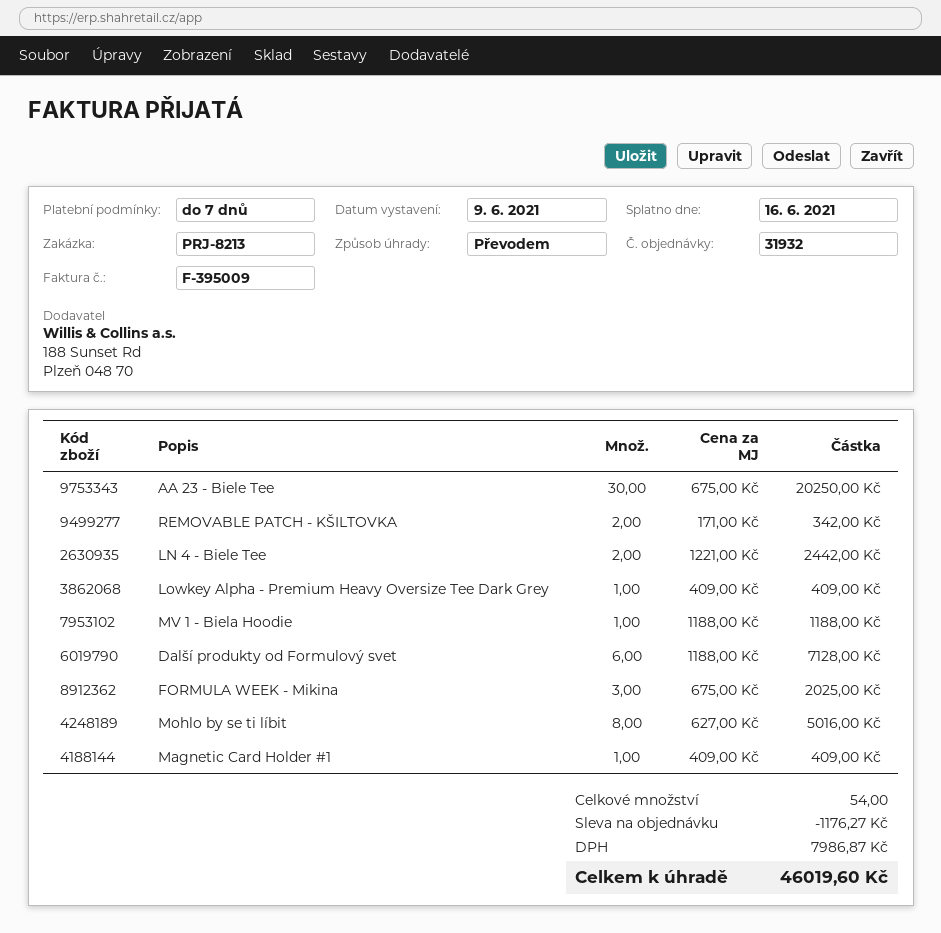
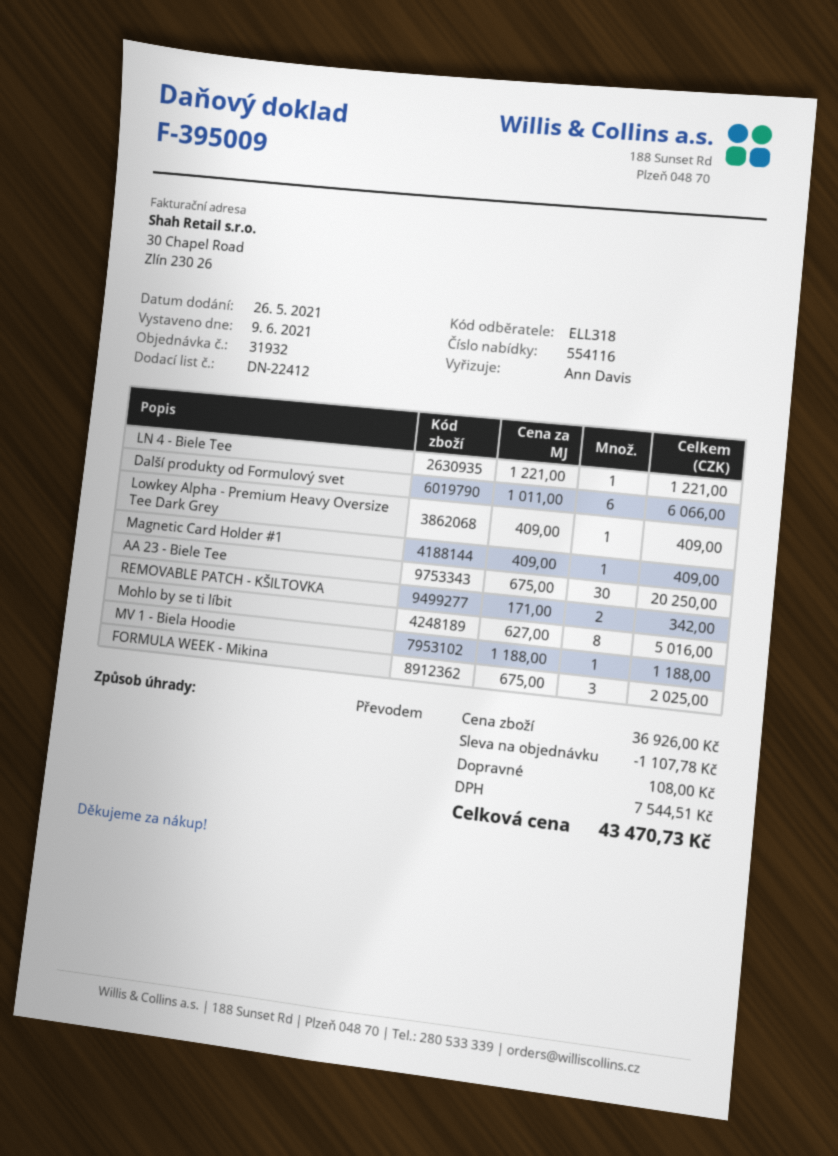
LN 4 - Biele Tee: 2 x 1221.00 = 2442.00 -> 1 x 1221.00 = 1221.00
Další produkty od Formulový svet: 6 x 1188.00 = 7128.00 -> 6 x 1011.00 = 6066.00
discount: 1176.27 -> 1107.78
shipping: none -> 108.00
tax: 7986.87 -> 7544.51
total: 46019.60 -> 43470.73

